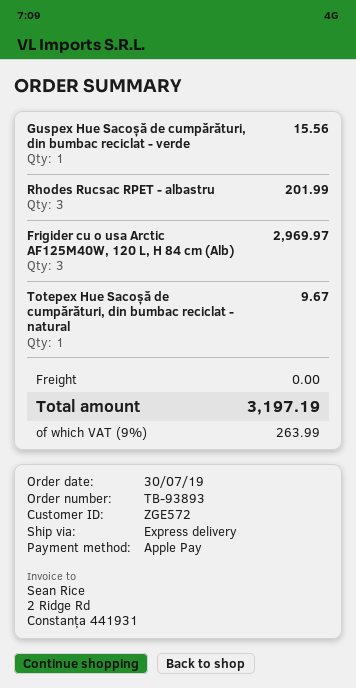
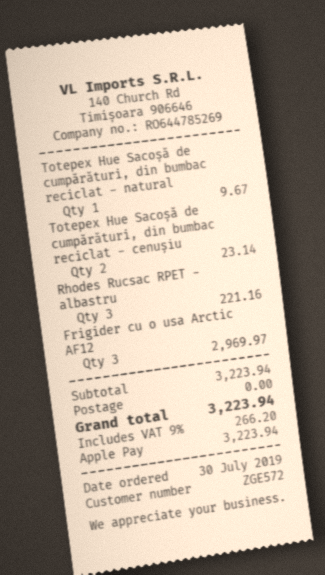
Guspex Hue Sacoșă de cumpărături, din bumbac reciclat - verde: 1 for 15.56 -> none
Rhodes Rucsac RPET - albastru: 3 for 201.99 -> 3 for 221.16
Totepex Hue Sacoșă de cumpărături, din bumbac reciclat - cenușiu: none -> 2 for 23.14
tax: 9% = 263.99 -> 9% = 266.20
total: 3197.19 -> 3223.94

